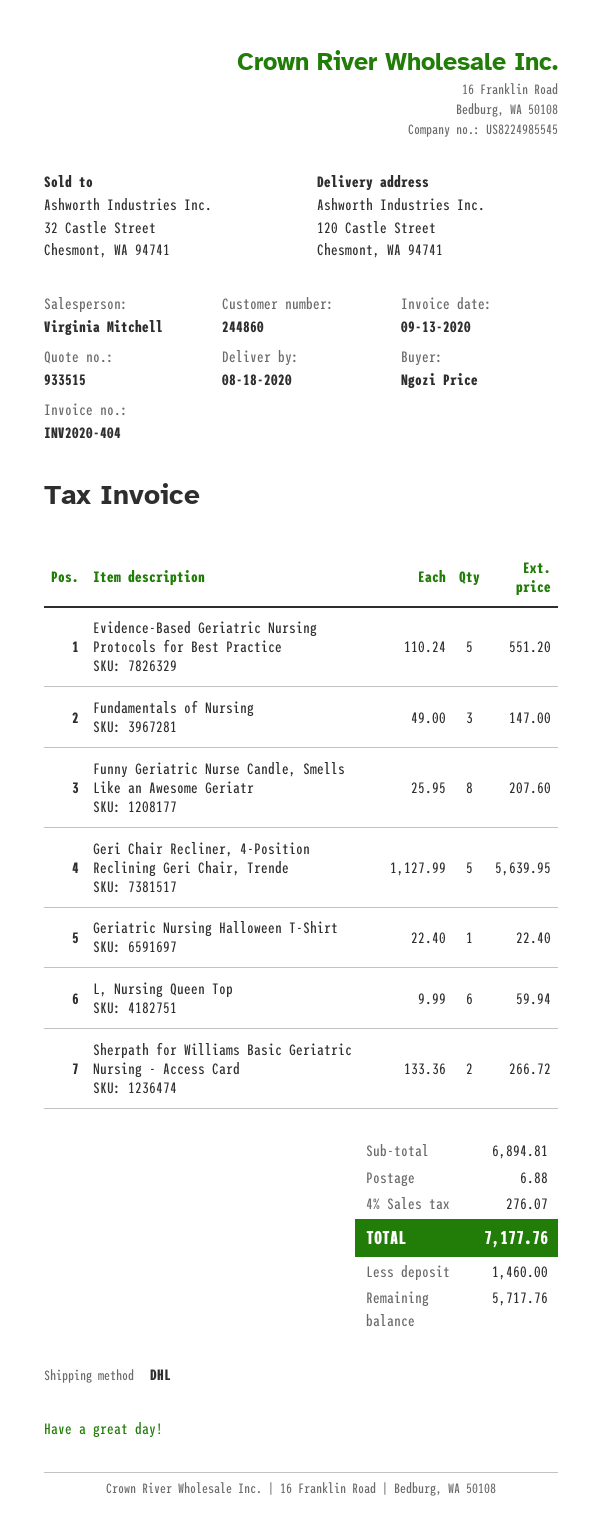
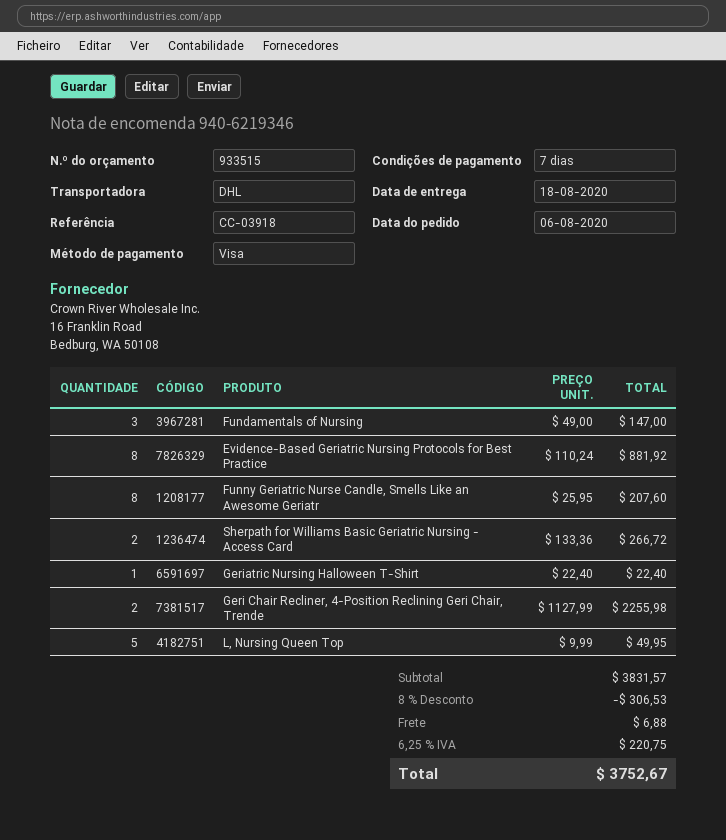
Evidence-Based Geriatric Nursing Protocols for Best Practice: 5 x 110.24 = 551.20 -> 8 x 110.24 = 881.92
Geri Chair Recliner, 4-Position Reclining Geri Chair, Trende: 5 x 1127.99 = 5639.95 -> 2 x 1127.99 = 2255.98
L, Nursing Queen Top: 6 x 9.99 = 59.94 -> 5 x 9.99 = 49.95
subtotal: 6894.81 -> 3831.57
discount: none -> 8% = 306.53
tax: 4% = 276.07 -> 6.25% = 220.75
total: 7177.76 -> 3752.67

